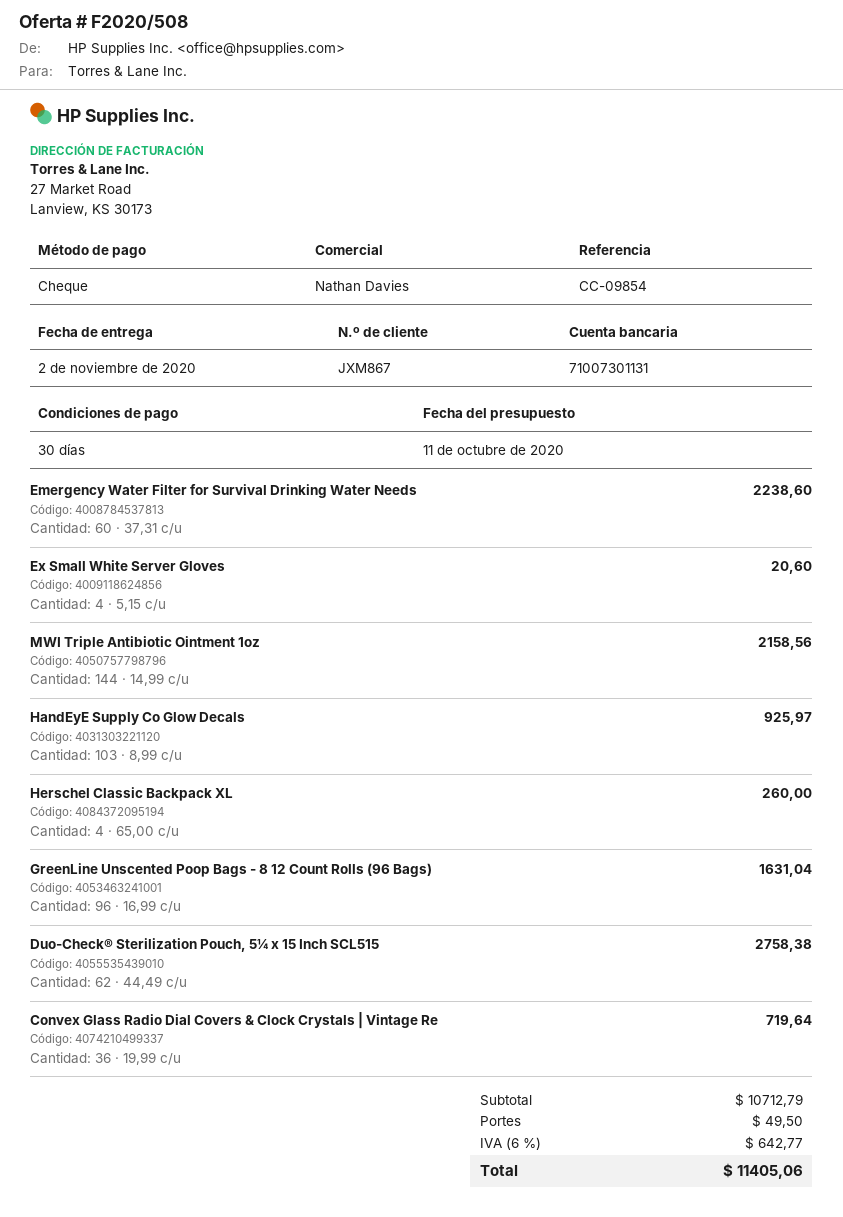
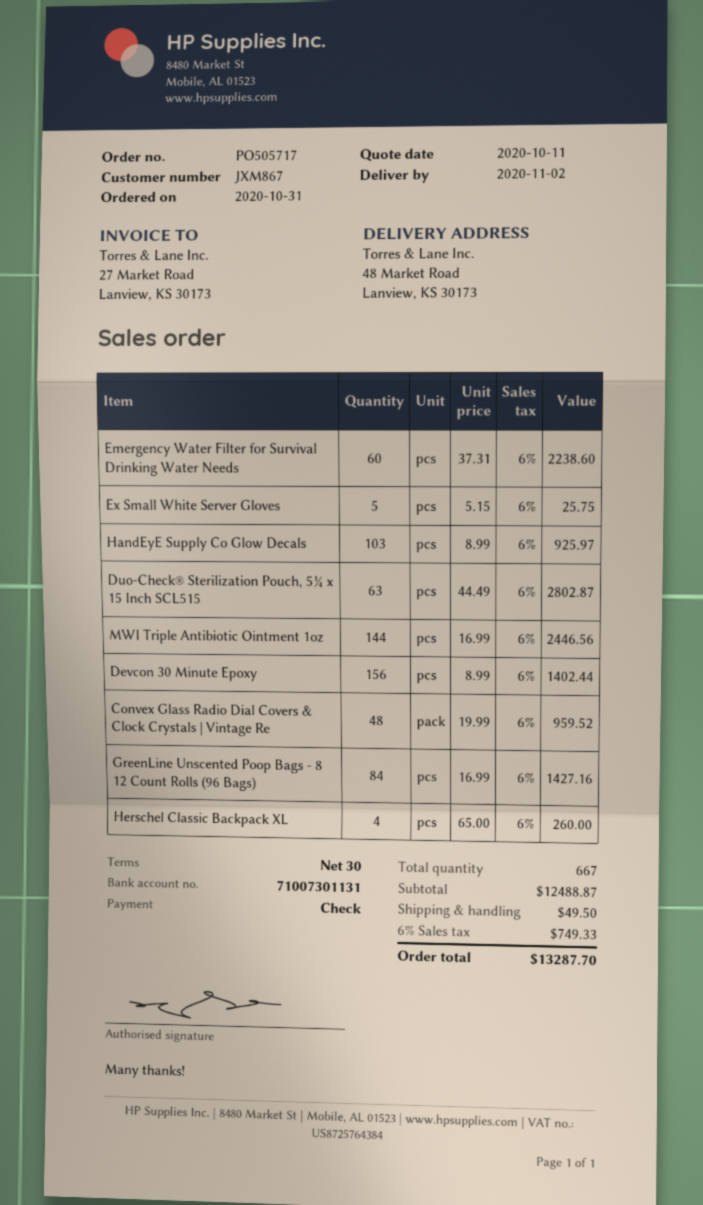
Ex Small White Server Gloves: 4 x 5.15 = 20.60 -> 5 x 5.15 = 25.75
MWI Triple Antibiotic Ointment 1oz: 144 x 14.99 = 2158.56 -> 144 x 16.99 = 2446.56
GreenLine Unscented Poop Bags - 8 12 Count Rolls (96 Bags): 96 x 16.99 = 1631.04 -> 84 x 16.99 = 1427.16
Duo-Check® Sterilization Pouch, 5¼ x 15 Inch SCL515: 62 x 44.49 = 2758.38 -> 63 x 44.49 = 2802.87
Convex Glass Radio Dial Covers & Clock Crystals | Vintage Re: 36 x 19.99 = 719.64 -> 48 x 19.99 = 959.52
Devcon 30 Minute Epoxy: none -> 156 x 8.99 = 1402.44
subtotal: 10712.79 -> 12488.87
tax: 6% = 642.77 -> 6% = 749.33
total: 11405.06 -> 13287.70

